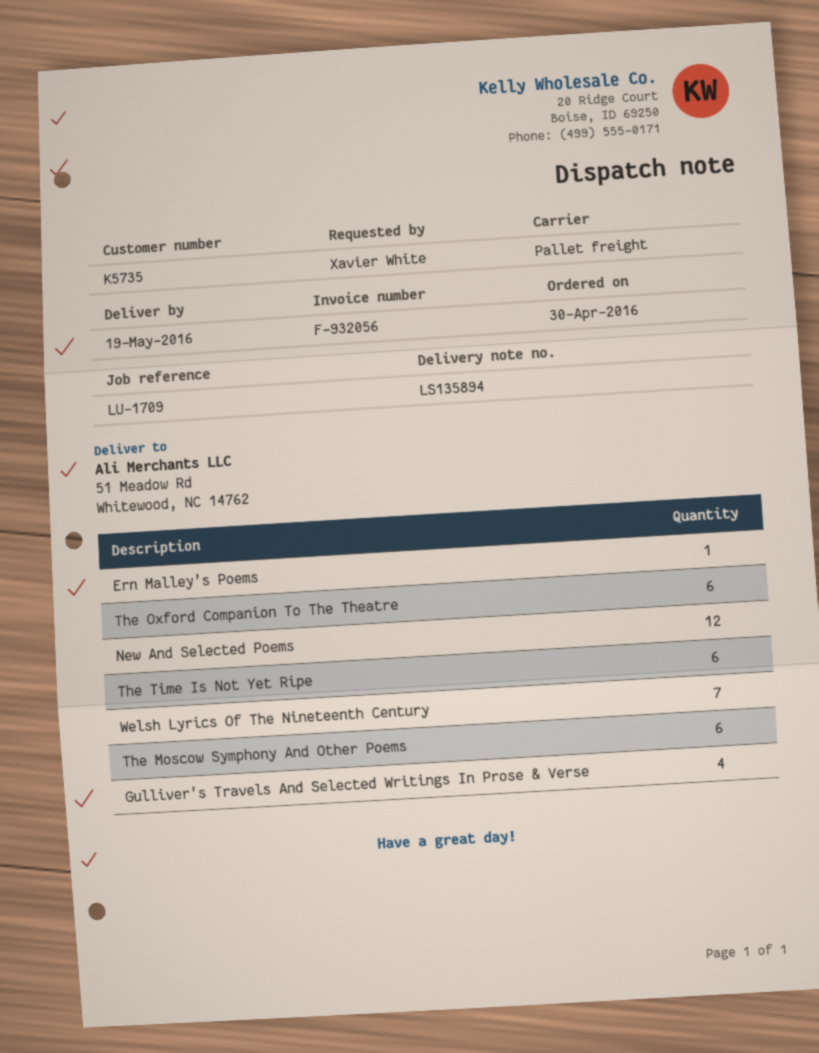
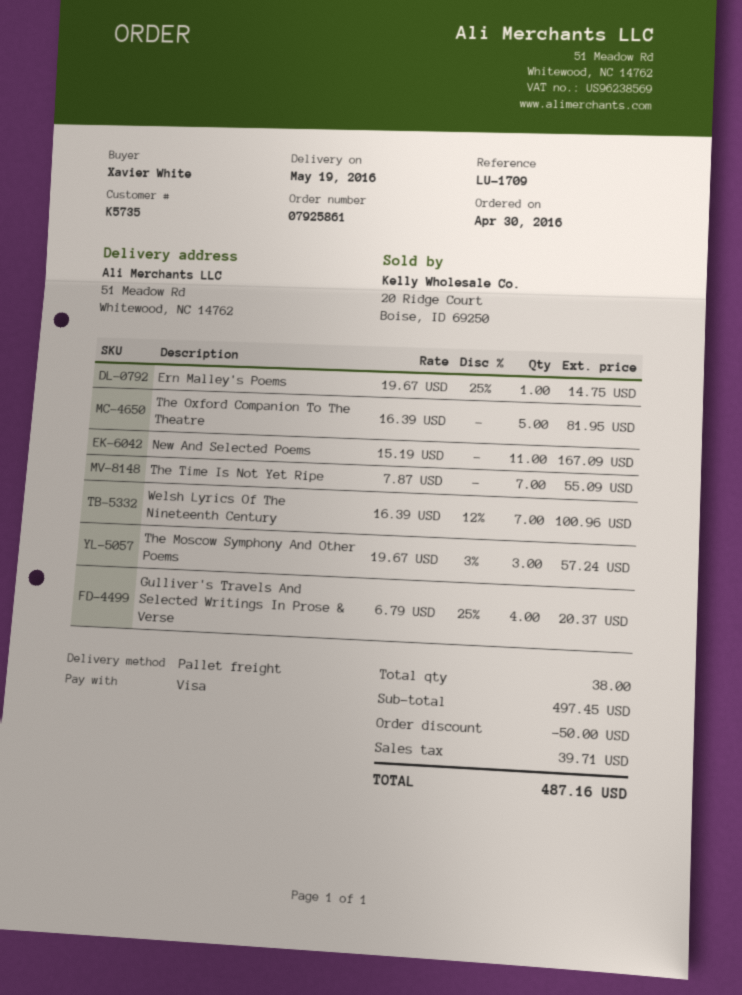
The Oxford Companion To The Theatre: 6 -> 5
New And Selected Poems: 12 -> 11
The Time Is Not Yet Ripe: 6 -> 7
The Moscow Symphony And Other Poems: 6 -> 3

